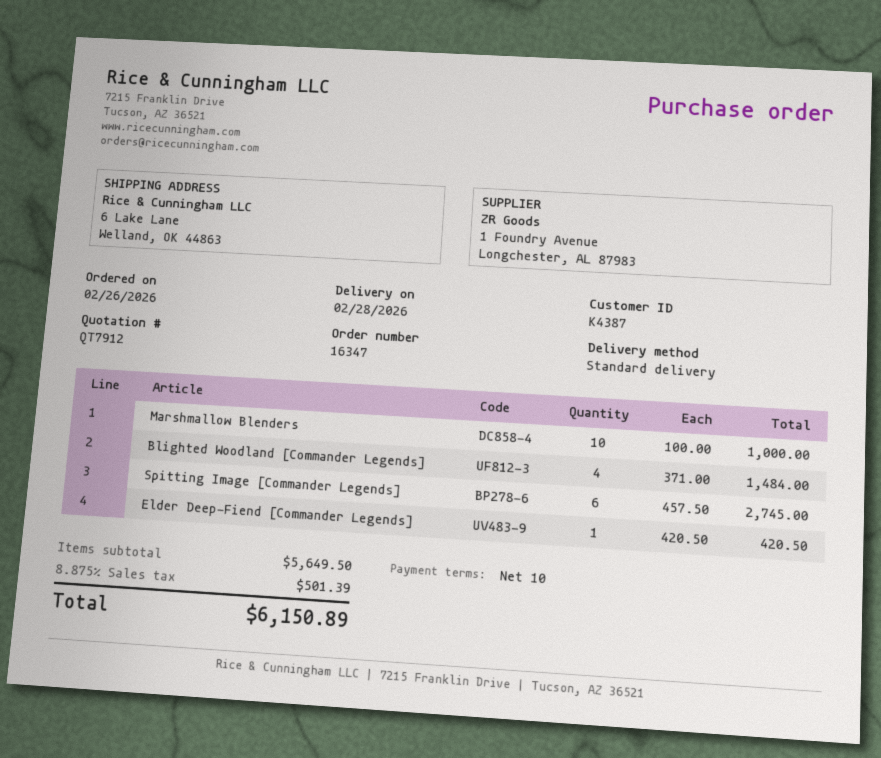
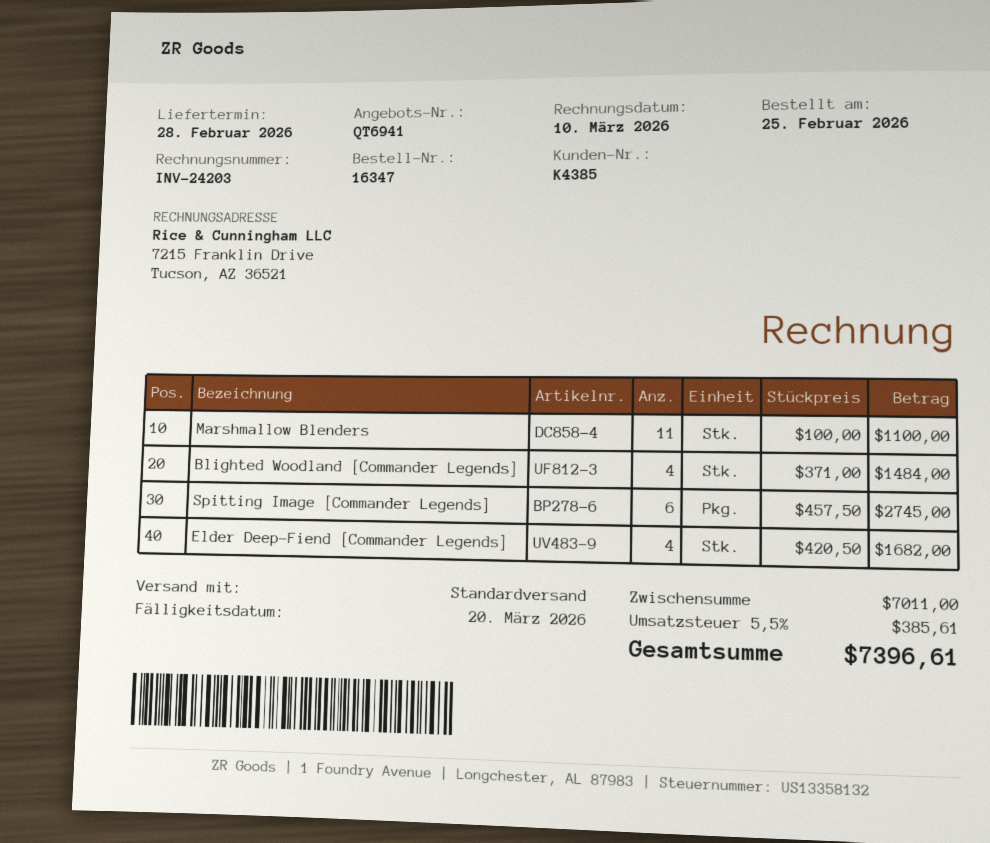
quote number: QT7912 -> QT6941
order date: 2026-02-26 -> 2026-02-25
customer number: K4387 -> K4385
Marshmallow Blenders: 10 x 100.00 = 1000.00 -> 11 x 100.00 = 1100.00
Elder Deep-Fiend [Commander Legends]: 1 x 420.50 = 420.50 -> 4 x 420.50 = 1682.00
subtotal: 5649.50 -> 7011.00
tax: 8.875% = 501.39 -> 5.5% = 385.61
total: 6150.89 -> 7396.61

